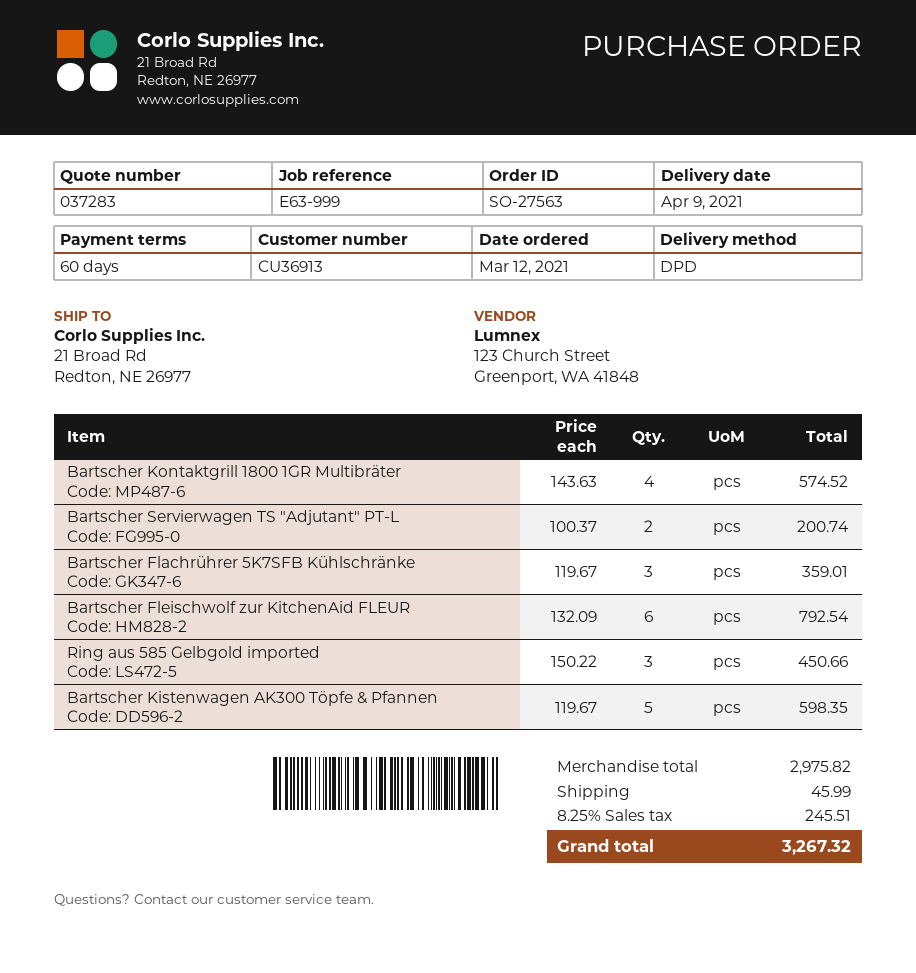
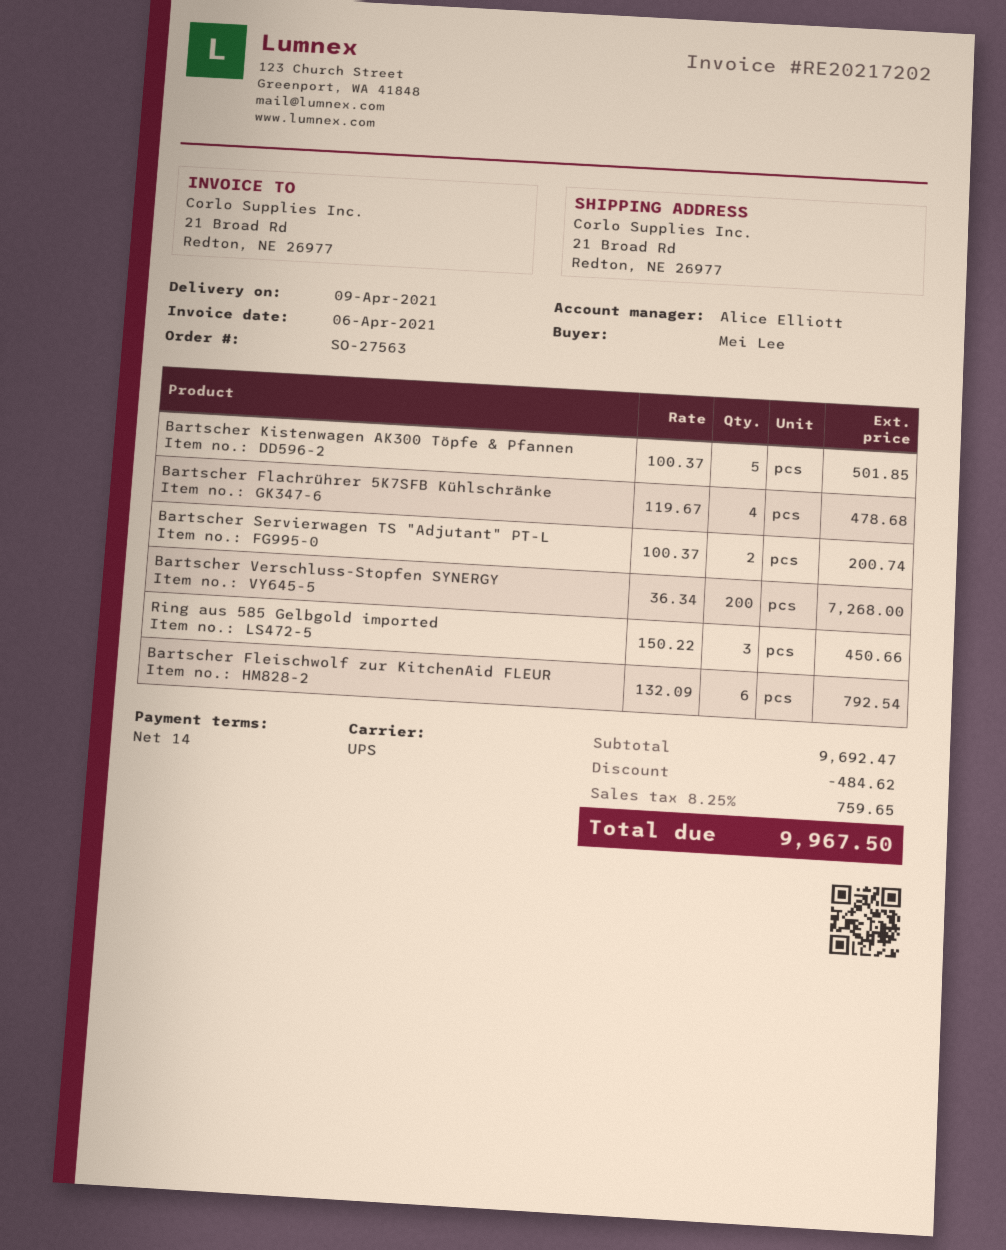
payment terms: 60 days -> 14 days
shipping method: DPD -> UPS
Bartscher Kontaktgrill 1800 1GR Multibräter: 4 x 143.63 = 574.52 -> none
Bartscher Flachrührer 5K7SFB Kühlschränke: 3 x 119.67 = 359.01 -> 4 x 119.67 = 478.68
Bartscher Kistenwagen AK300 Töpfe & Pfannen: 5 x 119.67 = 598.35 -> 5 x 100.37 = 501.85
Bartscher Verschluss-Stopfen SYNERGY: none -> 200 x 36.34 = 7268.00
subtotal: 2975.82 -> 9692.47
discount: none -> 484.62
shipping: 45.99 -> none
tax: 8.25% = 245.51 -> 8.25% = 759.65
total: 3267.32 -> 9967.50

